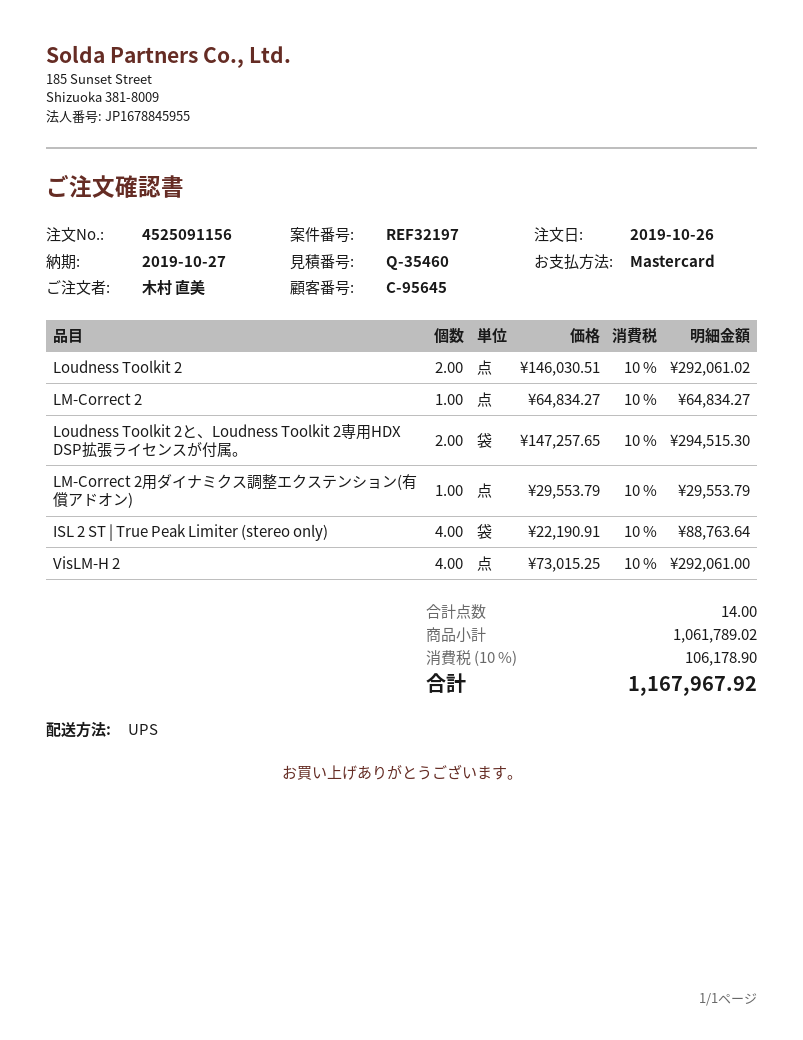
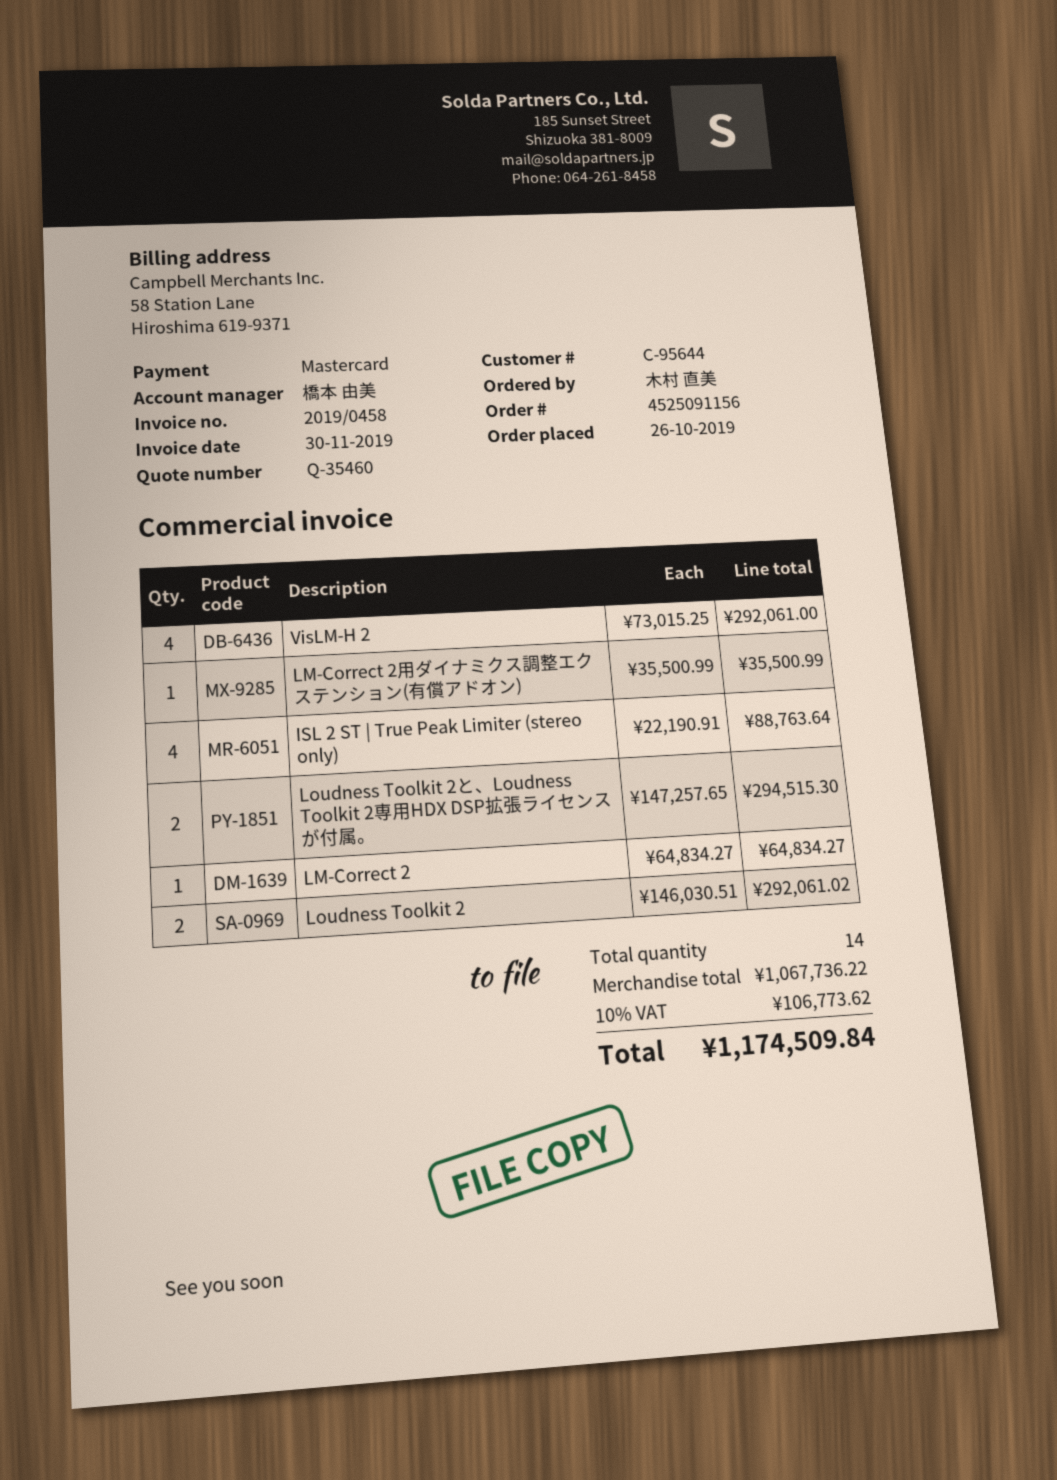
customer number: C-95645 -> C-95644
LM-Correct 2用ダイナミクス調整エクステンション(有償アドオン): 1 x 29553.79 = 29553.79 -> 1 x 35500.99 = 35500.99
subtotal: 1061789.02 -> 1067736.22
tax: 10% = 106178.90 -> 10% = 106773.62
total: 1167967.92 -> 1174509.84

